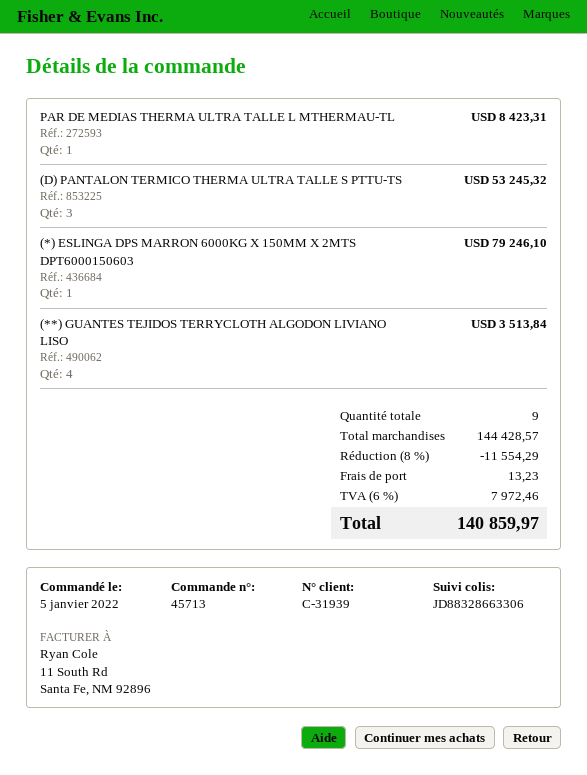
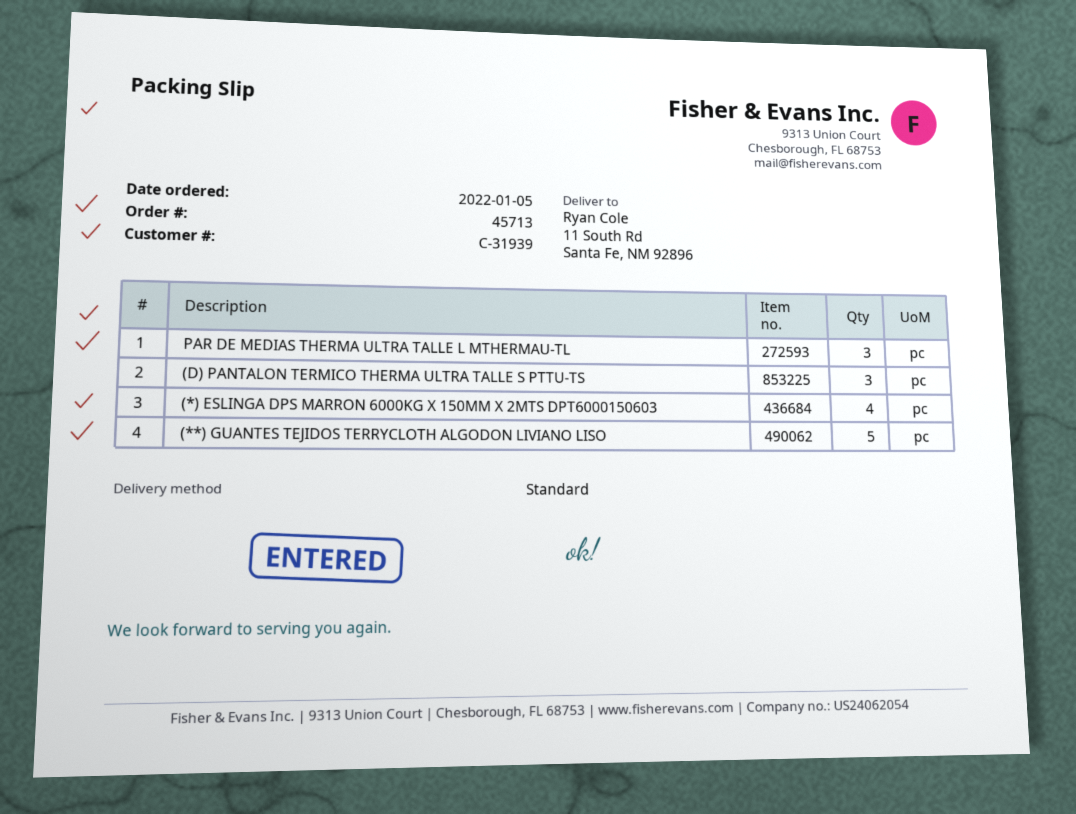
PAR DE MEDIAS THERMA ULTRA TALLE L MTHERMAU-TL: 1 -> 3
(*) ESLINGA DPS MARRON 6000KG X 150MM X 2MTS DPT6000150603: 1 -> 4
(**) GUANTES TEJIDOS TERRYCLOTH ALGODON LIVIANO LISO: 4 -> 5

